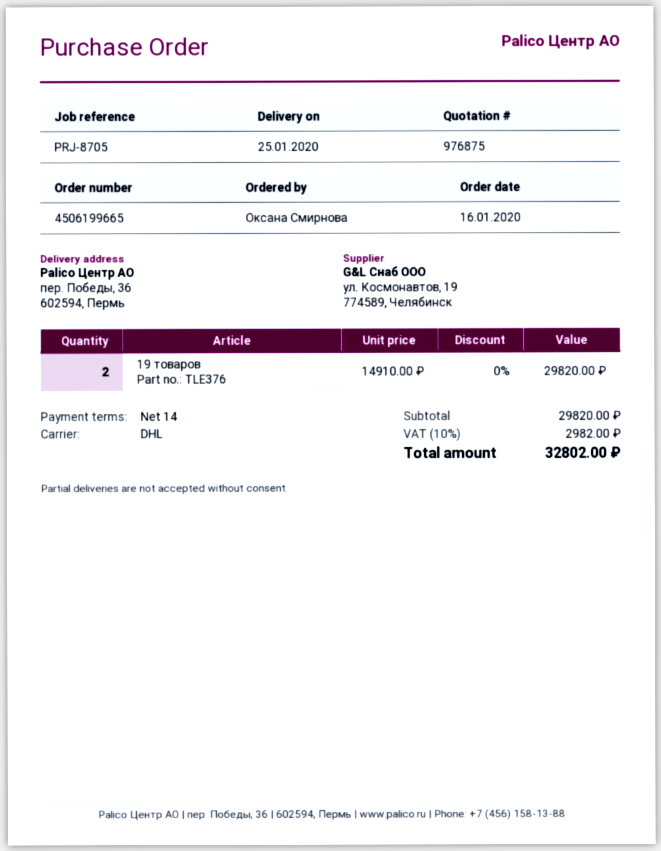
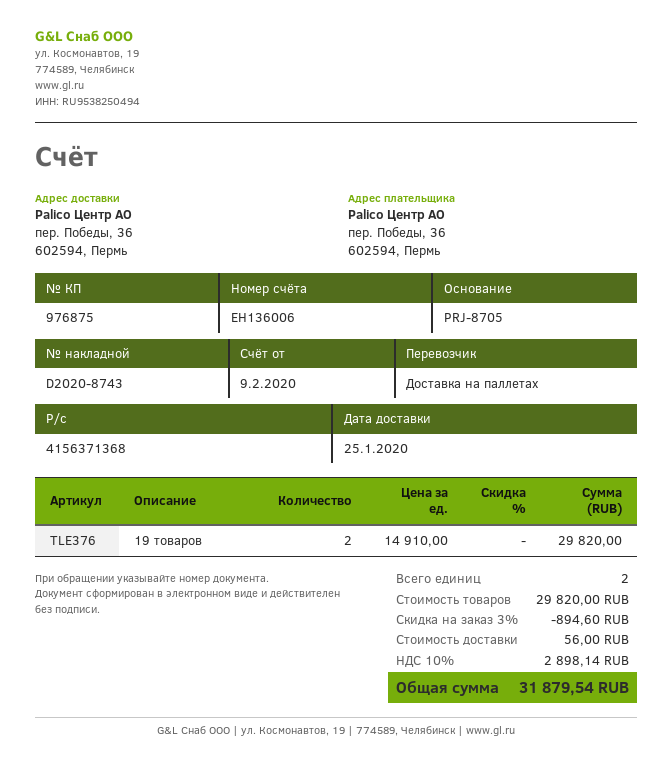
shipping method: DHL -> pallet freight
discount: none -> 3% = 894.60
shipping: none -> 56.00
tax: 10% = 2982.00 -> 10% = 2898.14
total: 32802.00 -> 31879.54

